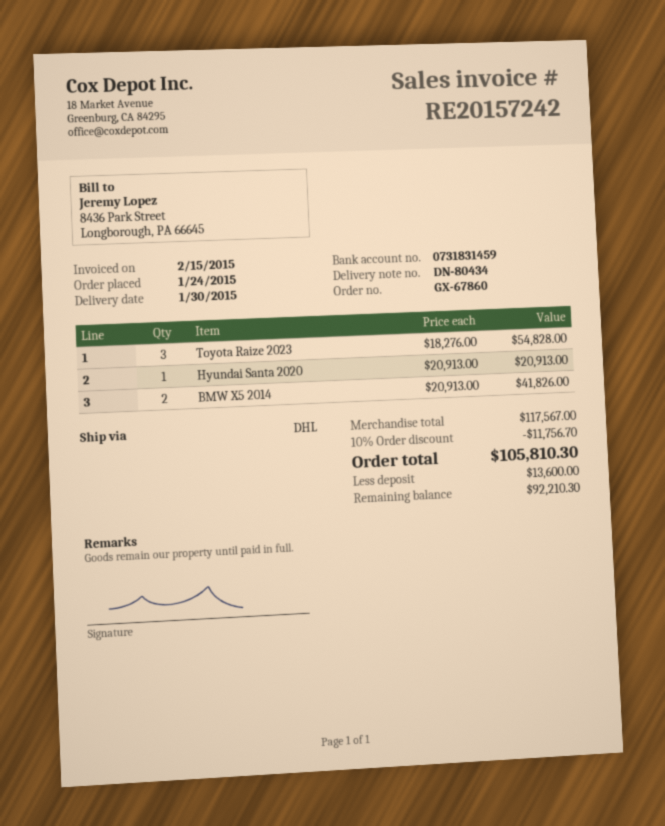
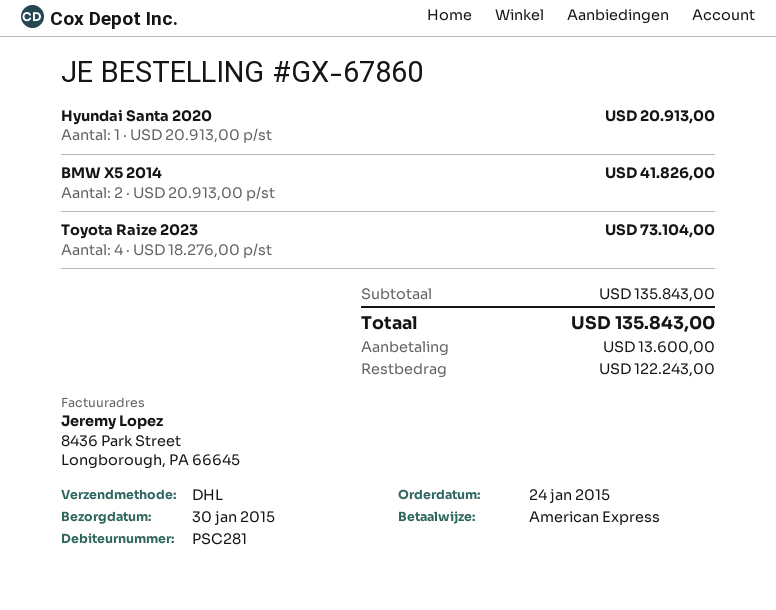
Toyota Raize 2023: 3 x 18276.00 = 54828.00 -> 4 x 18276.00 = 73104.00
subtotal: 117567.00 -> 135843.00
discount: 10% = 11756.70 -> none
total: 105810.30 -> 135843.00
balance: 92210.30 -> 122243.00

